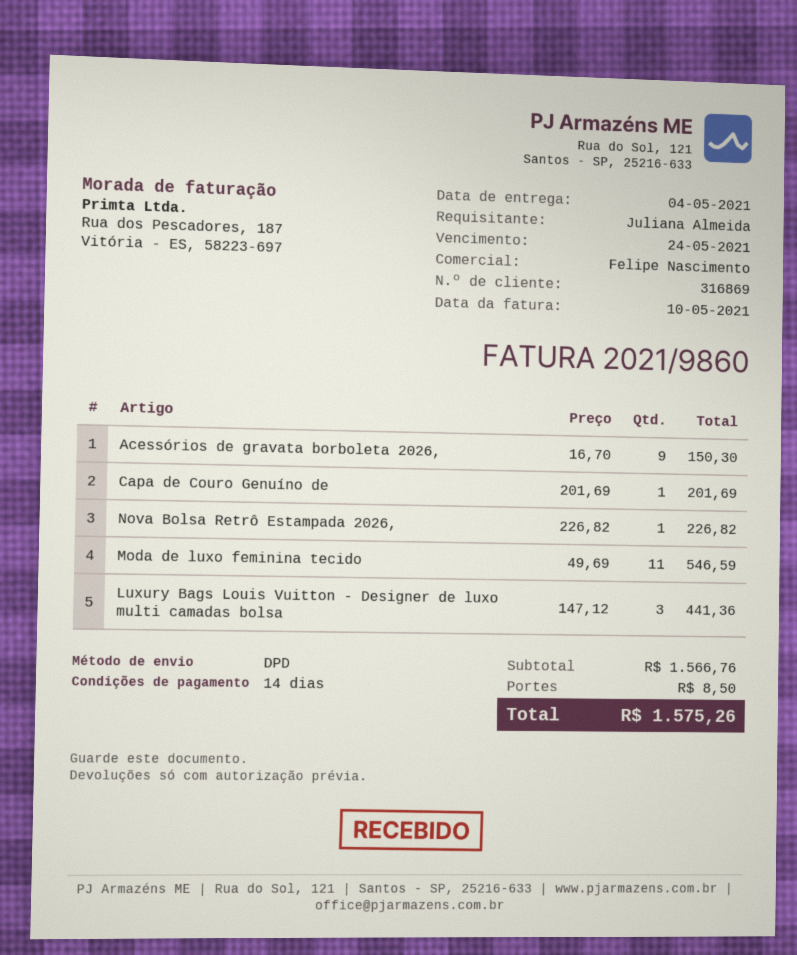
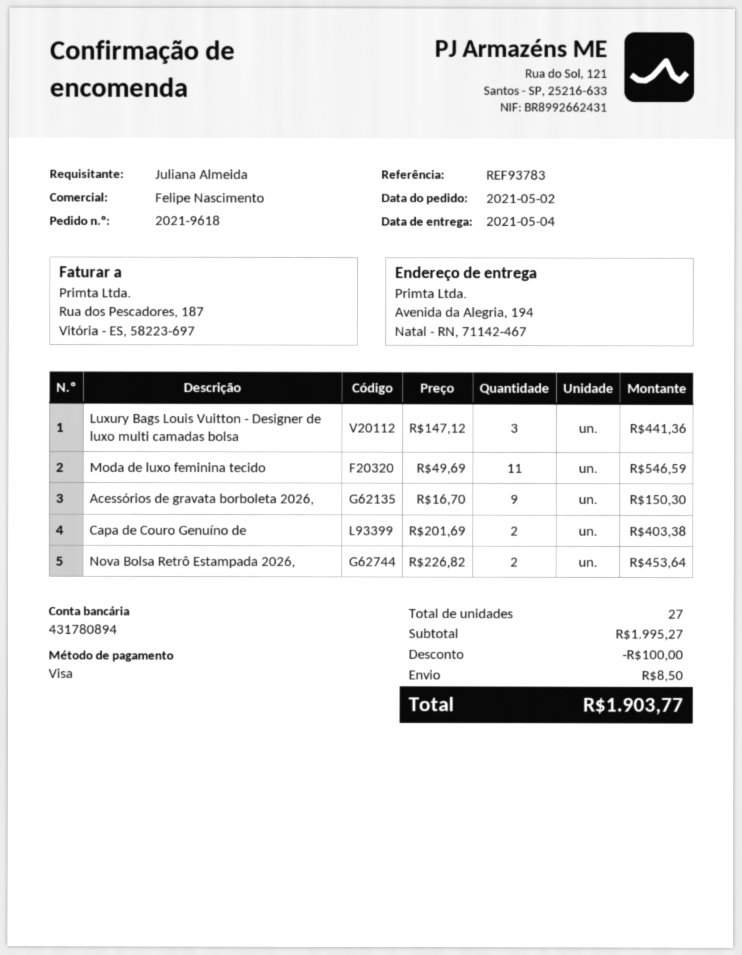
Capa de Couro Genuíno de: 1 x 201.69 = 201.69 -> 2 x 201.69 = 403.38
Nova Bolsa Retrô Estampada 2026,: 1 x 226.82 = 226.82 -> 2 x 226.82 = 453.64
subtotal: 1566.76 -> 1995.27
discount: none -> 100.00
total: 1575.26 -> 1903.77

